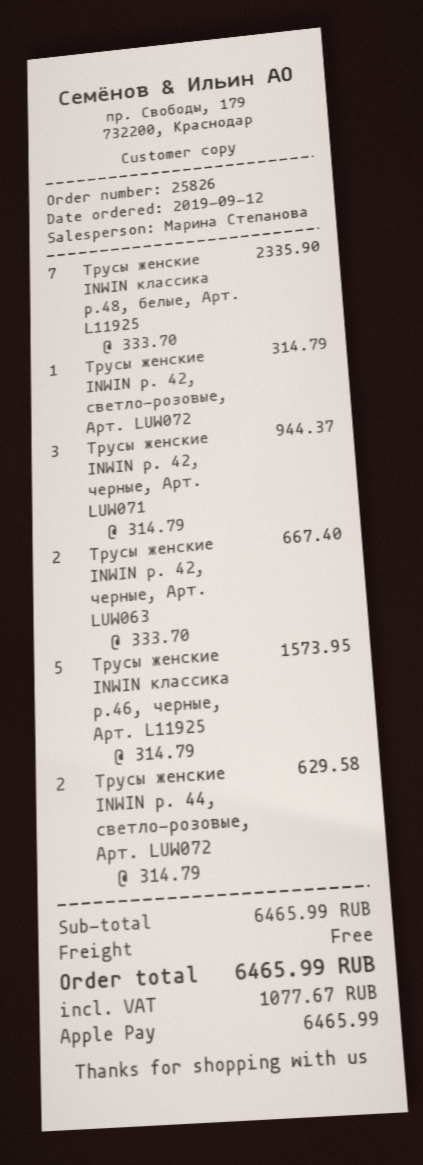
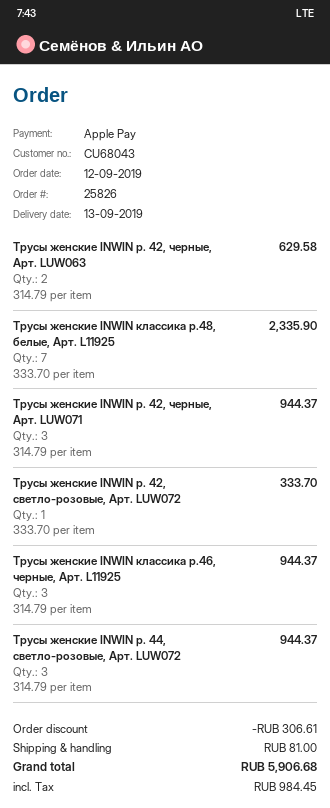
Трусы женские INWIN р. 42, светло-розовые, Арт. LUW072: 1 x 314.79 = 314.79 -> 1 x 333.70 = 333.70
Трусы женские INWIN р. 42, черные, Арт. LUW063: 2 x 333.70 = 667.40 -> 2 x 314.79 = 629.58
Трусы женские INWIN классика р.46, черные, Арт. L11925: 5 x 314.79 = 1573.95 -> 3 x 314.79 = 944.37
Трусы женские INWIN р. 44, светло-розовые, Арт. LUW072: 2 x 314.79 = 629.58 -> 3 x 314.79 = 944.37
discount: none -> 306.61
shipping: 0.00 -> 81.00
tax: 1077.67 -> 984.45
total: 6465.99 -> 5906.68

